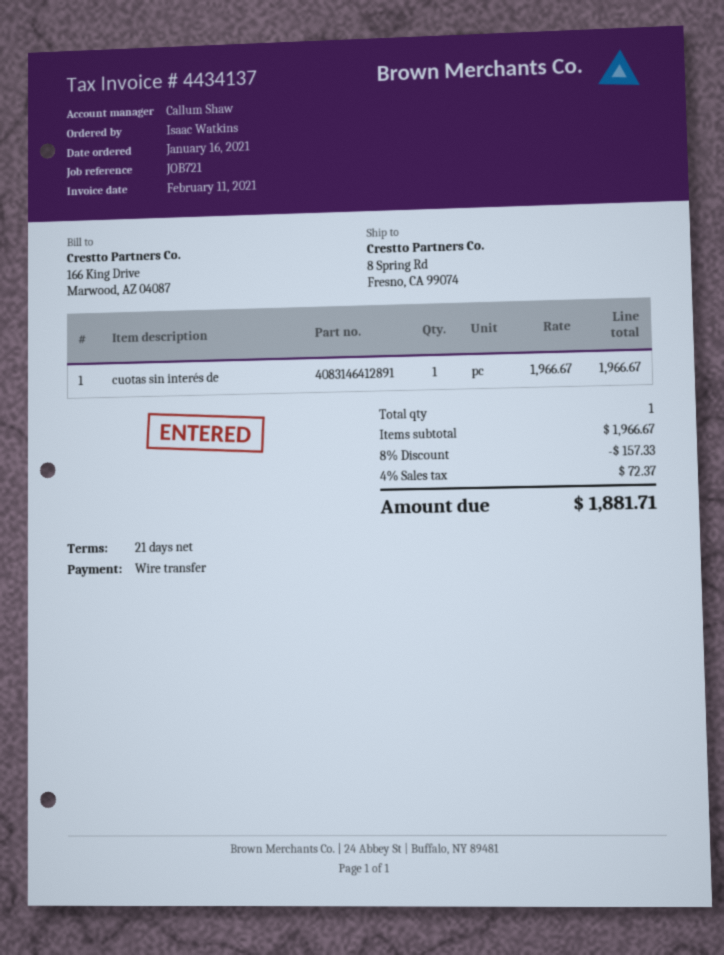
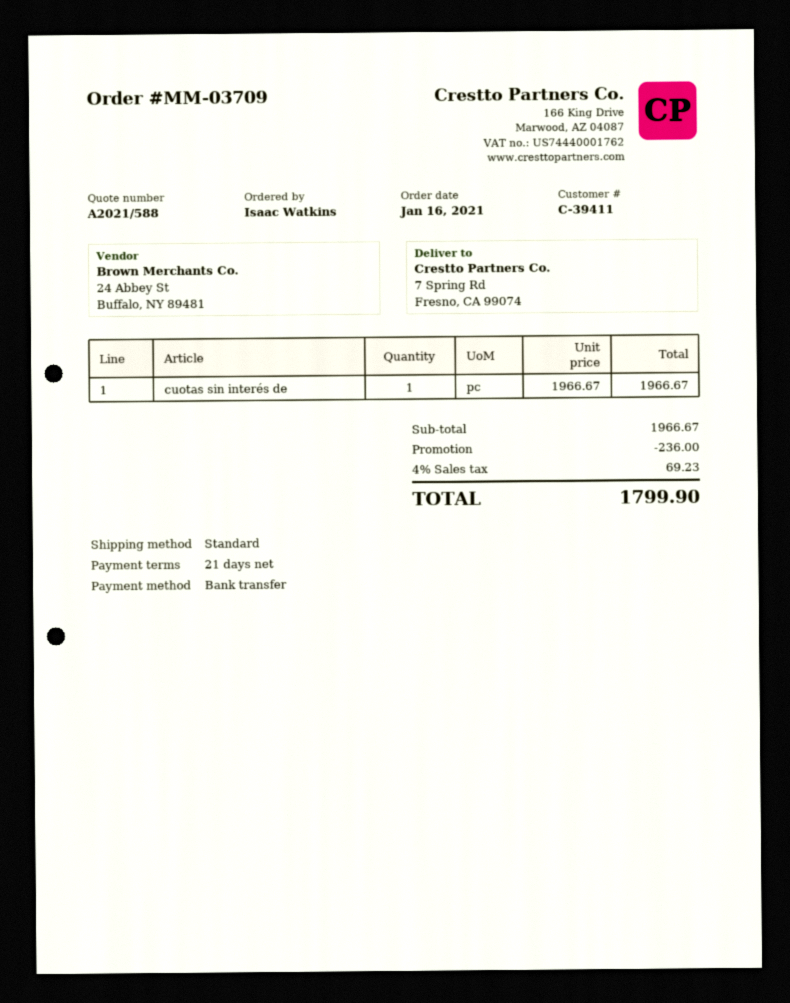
ship to: 8 Spring Rd, Fresno, CA 99074 -> 7 Spring Rd, Fresno, CA 99074
discount: 157.33 -> 236.00
tax: 4% = 72.37 -> 4% = 69.23
total: 1881.71 -> 1799.90

